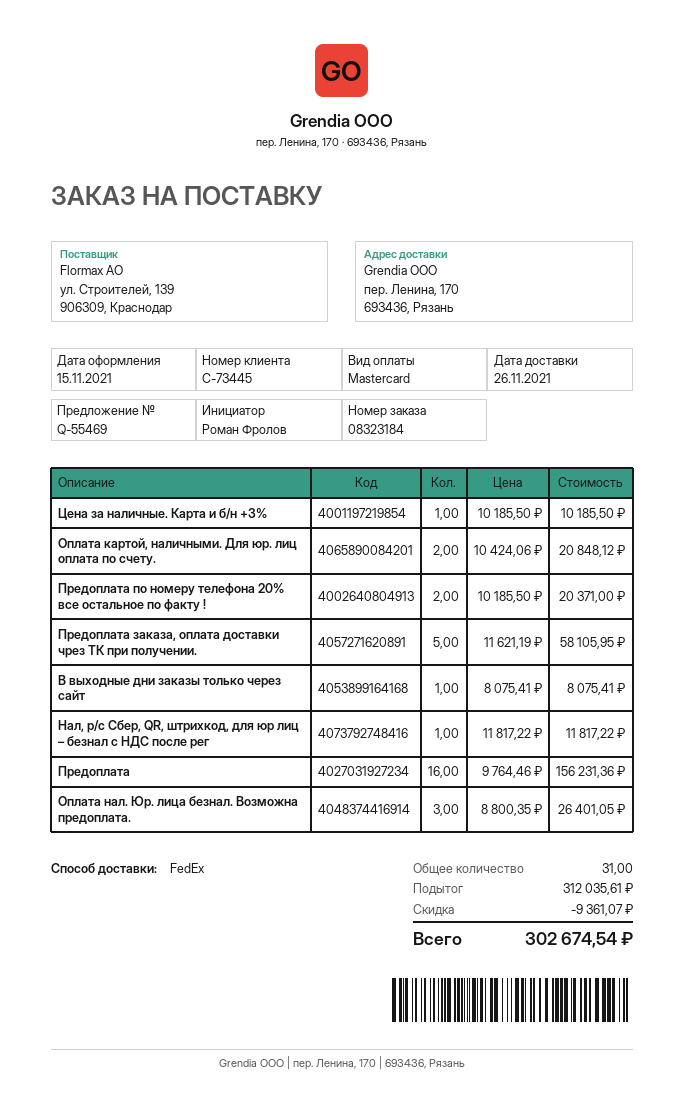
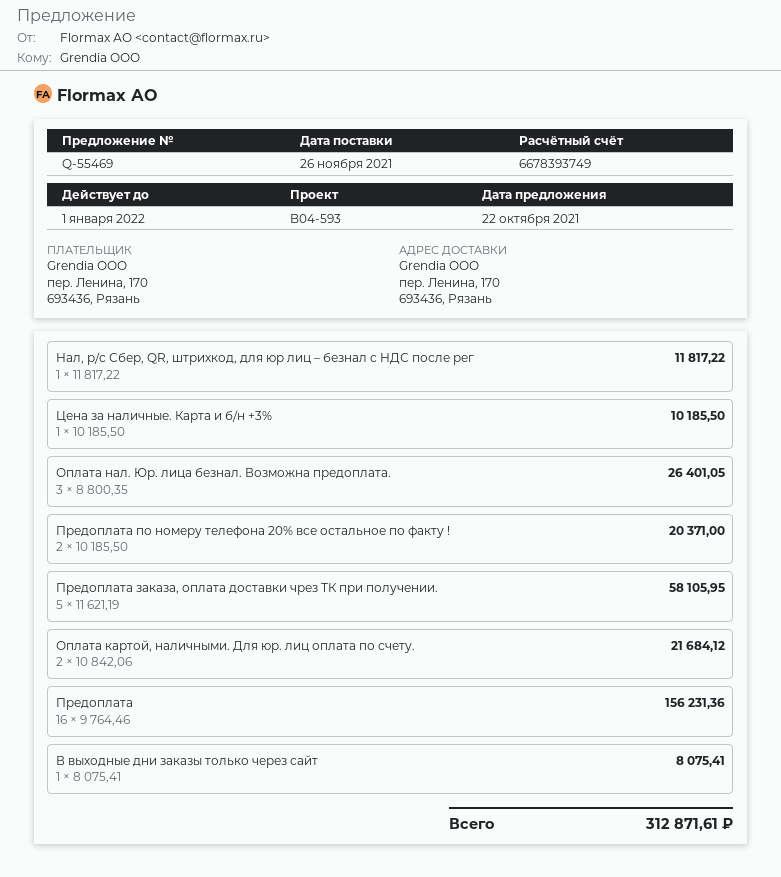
Оплата картой, наличными. Для юр. лиц оплата по счету.: 2 x 10424.06 = 20848.12 -> 2 x 10842.06 = 21684.12
discount: 9361.07 -> none
total: 302674.54 -> 312871.61

